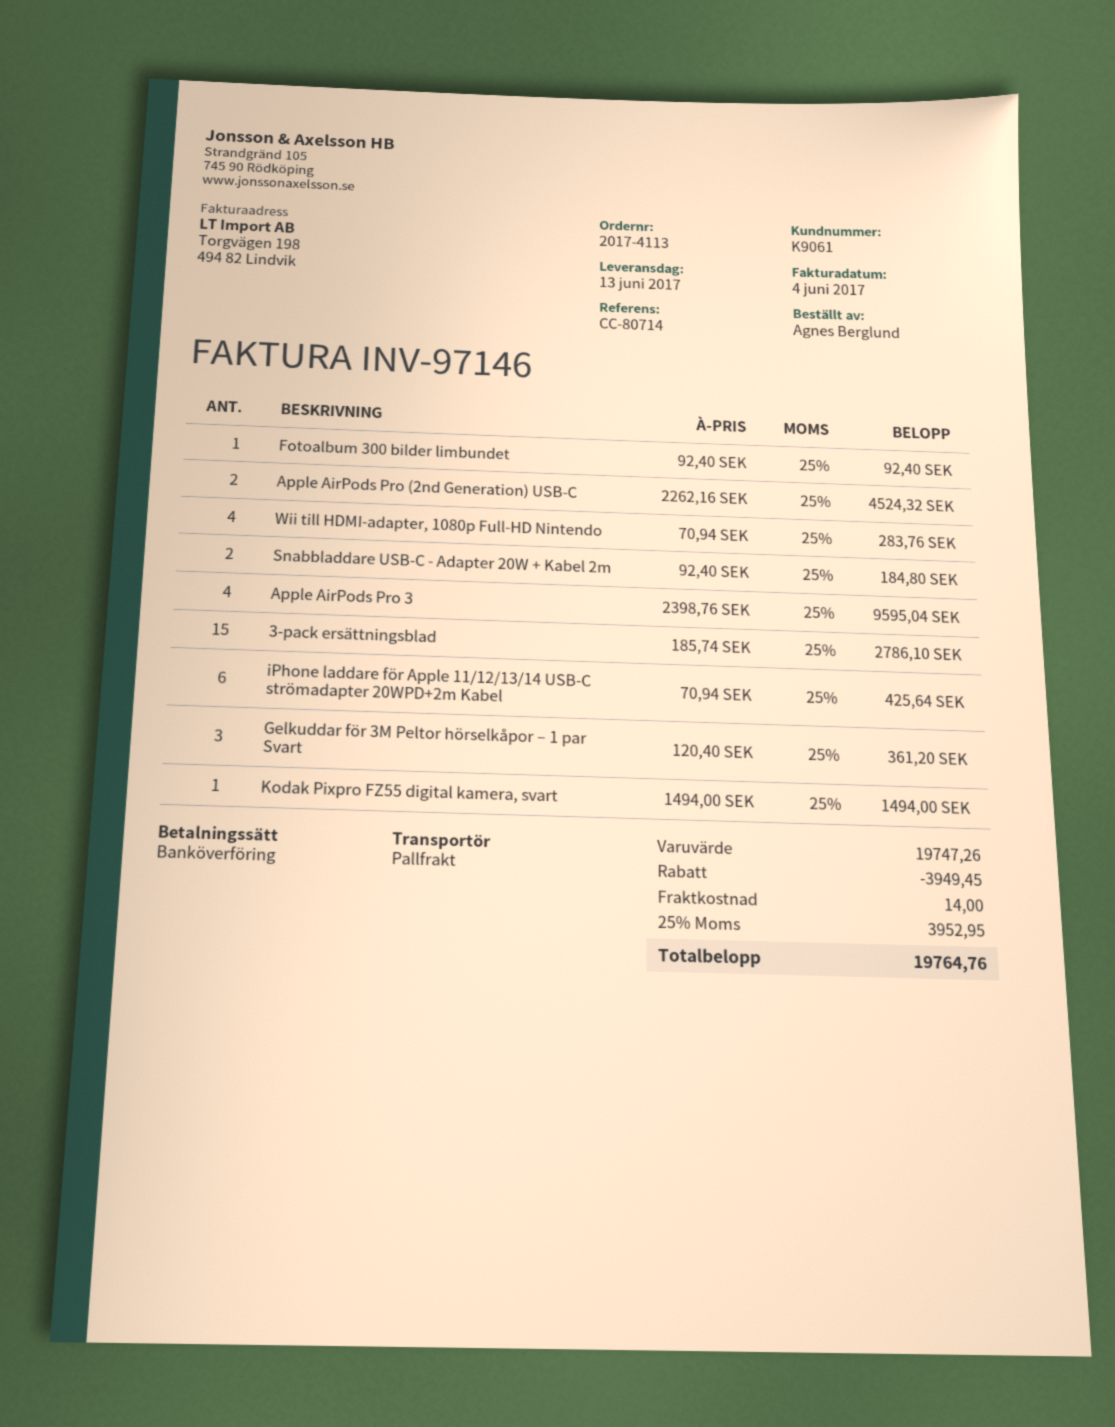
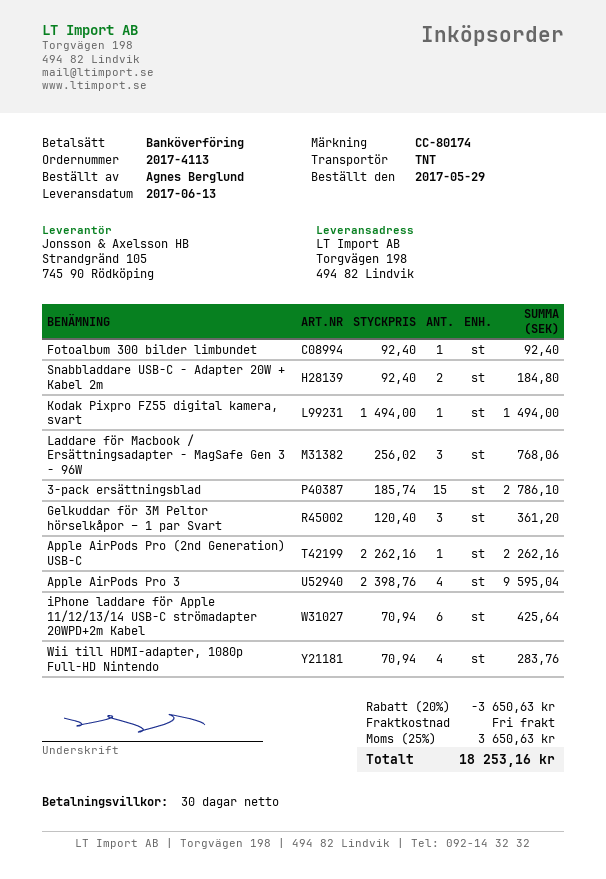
reference: CC-80714 -> CC-80174
shipping method: pallet freight -> TNT
Apple AirPods Pro (2nd Generation) USB-C: 2 x 2262.16 = 4524.32 -> 1 x 2262.16 = 2262.16
Laddare för Macbook / Ersättningsadapter - MagSafe Gen 3 - 96W: none -> 3 x 256.02 = 768.06
discount: 3949.45 -> 3650.63
shipping: 14.00 -> 0.00
tax: 25% = 3952.95 -> 25% = 3650.63
total: 19764.76 -> 18253.16

